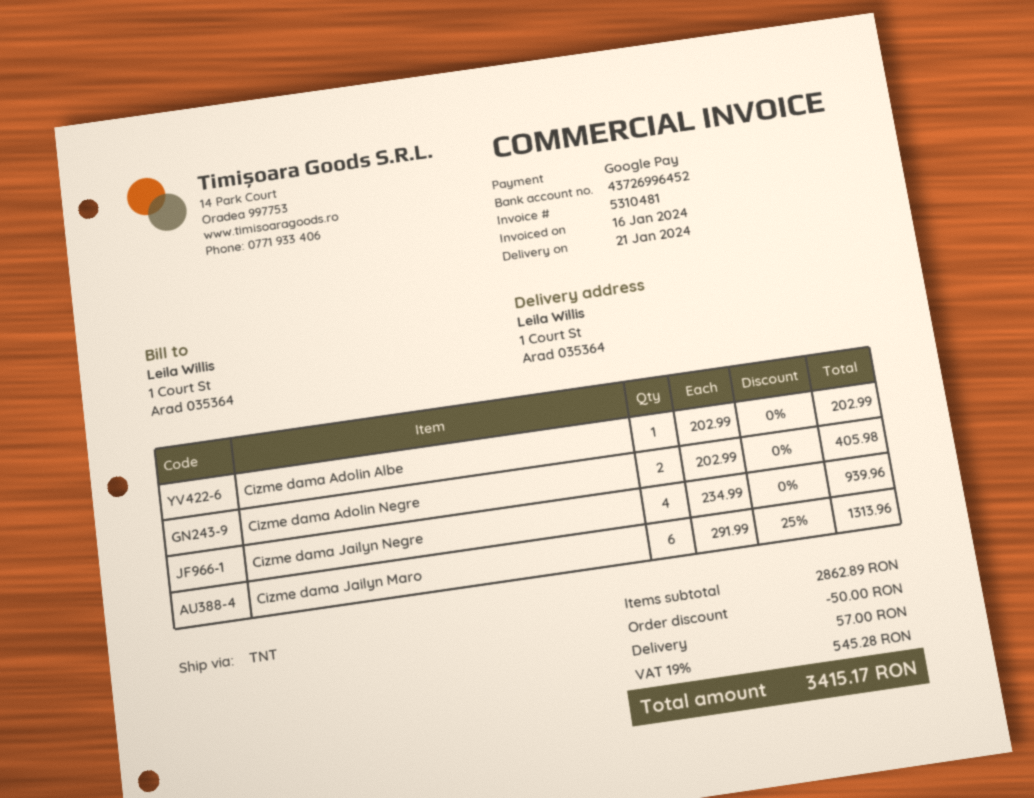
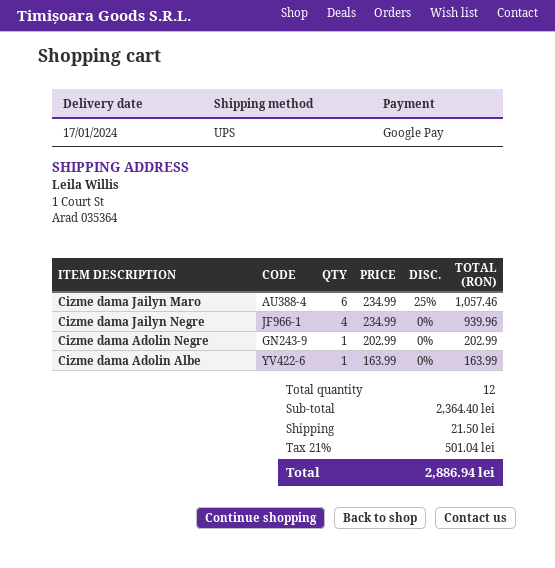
delivery date: 2024-01-21 -> 2024-01-17
shipping method: TNT -> UPS
Cizme dama Adolin Albe: 1 x 202.99 = 202.99 -> 1 x 163.99 = 163.99
Cizme dama Adolin Negre: 2 x 202.99 = 405.98 -> 1 x 202.99 = 202.99
Cizme dama Jailyn Maro: 6 x 291.99 - 25% = 1313.96 -> 6 x 234.99 - 25% = 1057.46
subtotal: 2862.89 -> 2364.40
discount: 50.00 -> none
shipping: 57.00 -> 21.50
tax: 19% = 545.28 -> 21% = 501.04
total: 3415.17 -> 2886.94

